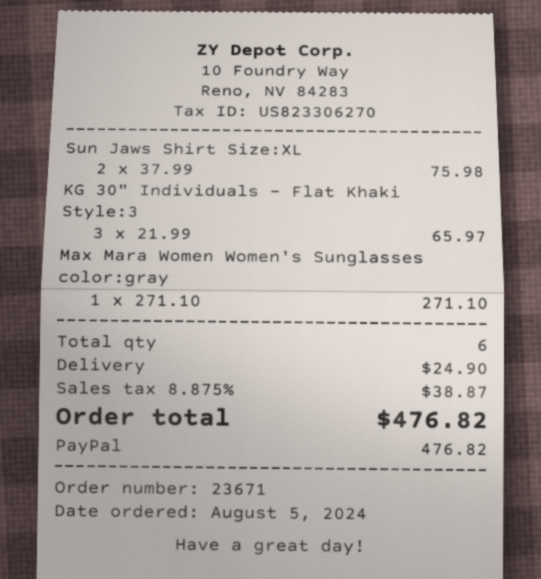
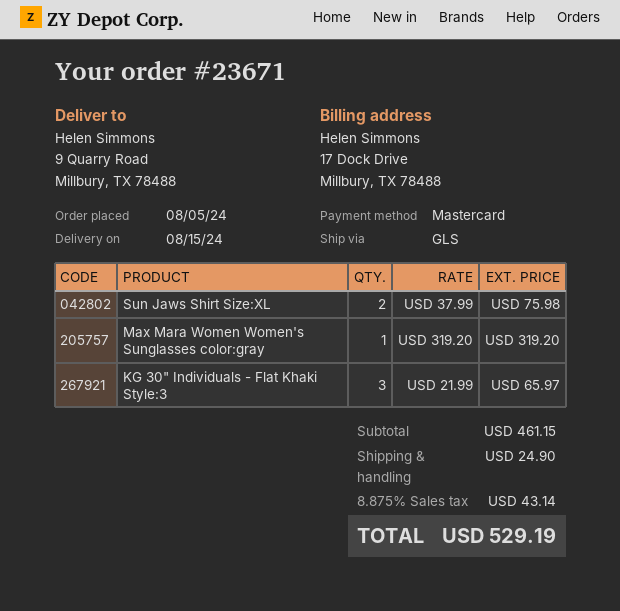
payment method: PayPal -> Mastercard
Max Mara Women Women's Sunglasses color:gray: 1 x 271.10 = 271.10 -> 1 x 319.20 = 319.20
tax: 8.875% = 38.87 -> 8.875% = 43.14
total: 476.82 -> 529.19

